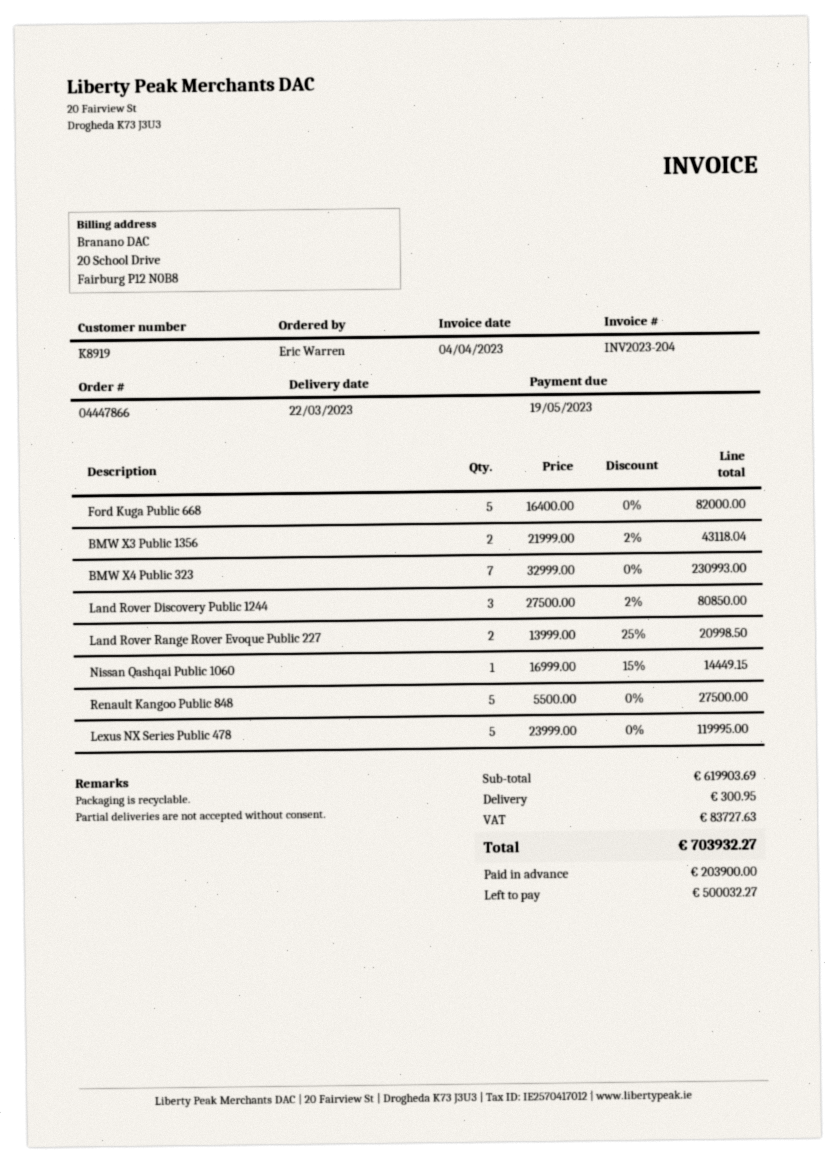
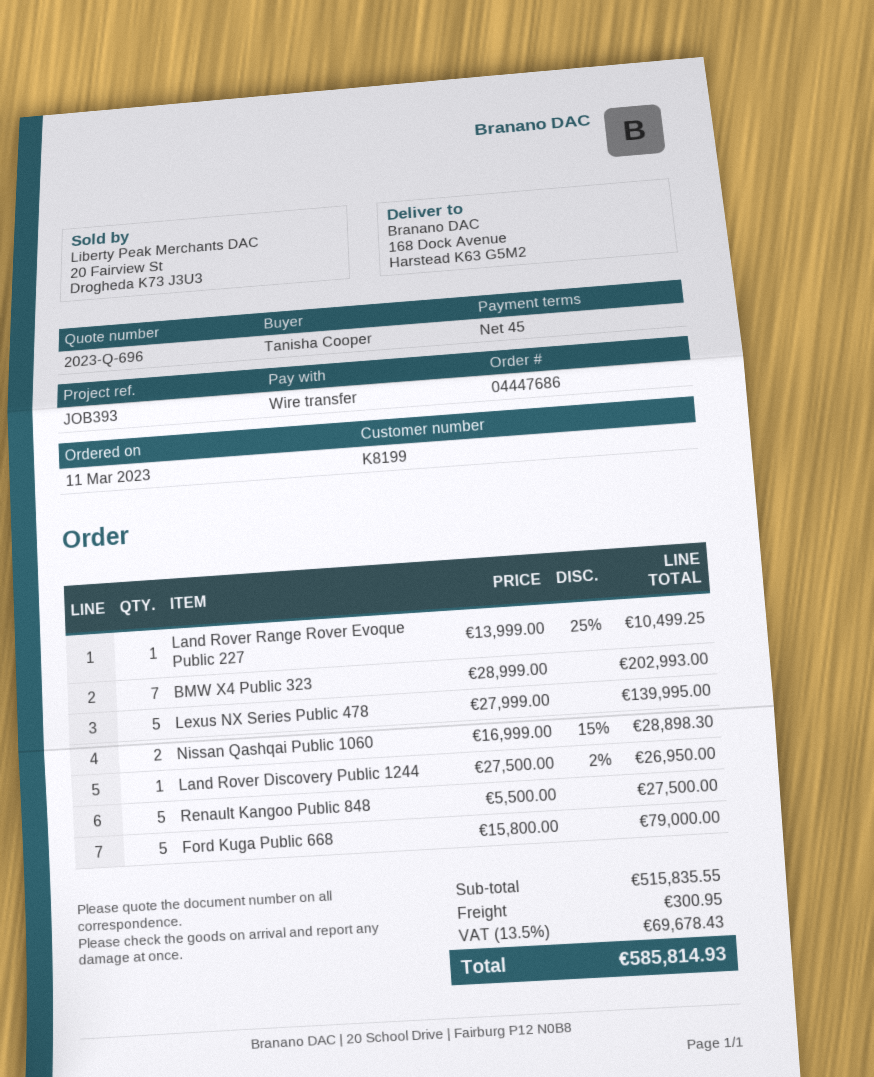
order number: 04447866 -> 04447686
customer number: K8919 -> K8199
ordered by: Eric Warren -> Tanisha Cooper
Ford Kuga Public 668: 5 x 16400.00 = 82000.00 -> 5 x 15800.00 = 79000.00
BMW X3 Public 1356: 2 x 21999.00 - 2% = 43118.04 -> none
BMW X4 Public 323: 7 x 32999.00 = 230993.00 -> 7 x 28999.00 = 202993.00
Land Rover Discovery Public 1244: 3 x 27500.00 - 2% = 80850.00 -> 1 x 27500.00 - 2% = 26950.00
Land Rover Range Rover Evoque Public 227: 2 x 13999.00 - 25% = 20998.50 -> 1 x 13999.00 - 25% = 10499.25
Nissan Qashqai Public 1060: 1 x 16999.00 - 15% = 14449.15 -> 2 x 16999.00 - 15% = 28898.30
Lexus NX Series Public 478: 5 x 23999.00 = 119995.00 -> 5 x 27999.00 = 139995.00
subtotal: 619903.69 -> 515835.55
tax: 83727.63 -> 69678.43
total: 703932.27 -> 585814.93

